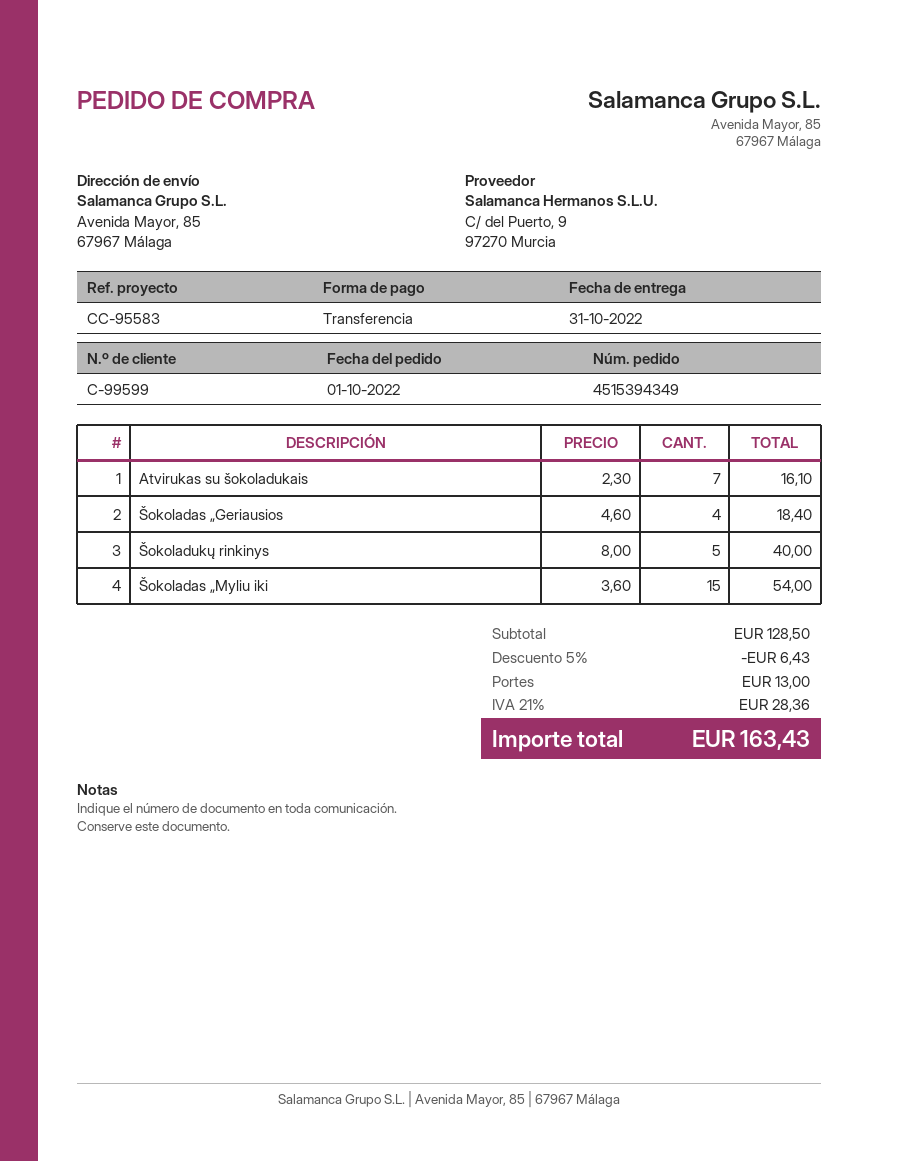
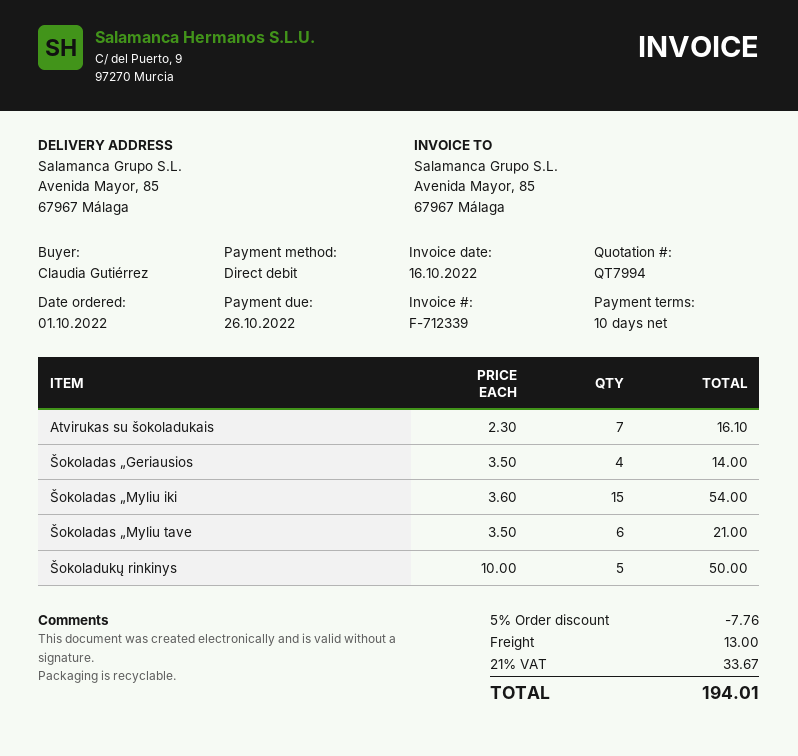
payment method: bank transfer -> direct debit
Šokoladas „Geriausios: 4 x 4.60 = 18.40 -> 4 x 3.50 = 14.00
Šokoladukų rinkinys: 5 x 8.00 = 40.00 -> 5 x 10.00 = 50.00
Šokoladas „Myliu tave: none -> 6 x 3.50 = 21.00
discount: 5% = 6.43 -> 5% = 7.76
tax: 21% = 28.36 -> 21% = 33.67
total: 163.43 -> 194.01

